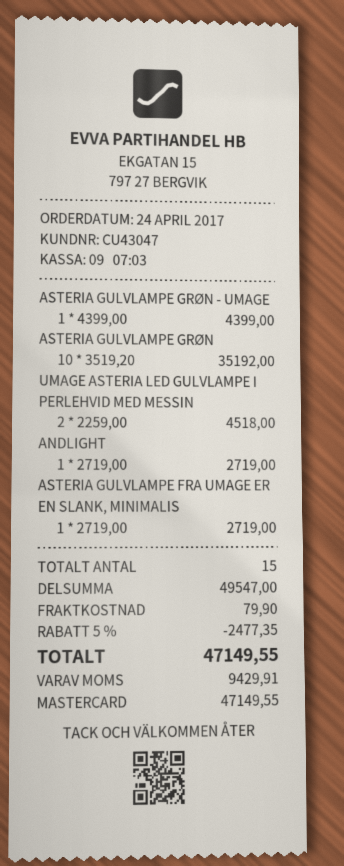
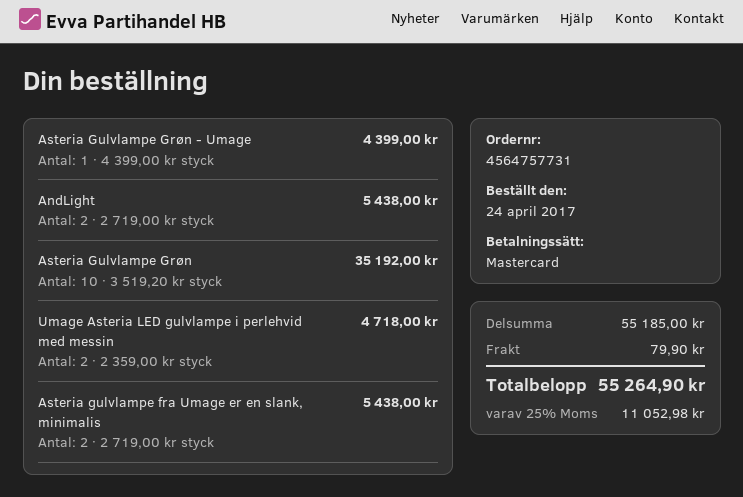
UMAGE ASTERIA LED GULVLAMPE I PERLEHVID MED MESSIN: 2 x 2259.00 = 4518.00 -> 2 x 2359.00 = 4718.00
ANDLIGHT: 1 x 2719.00 = 2719.00 -> 2 x 2719.00 = 5438.00
ASTERIA GULVLAMPE FRA UMAGE ER EN SLANK, MINIMALIS: 1 x 2719.00 = 2719.00 -> 2 x 2719.00 = 5438.00
subtotal: 49547.00 -> 55185.00
discount: 5% = 2477.35 -> none
tax: 9429.91 -> 11052.98
total: 47149.55 -> 55264.90

